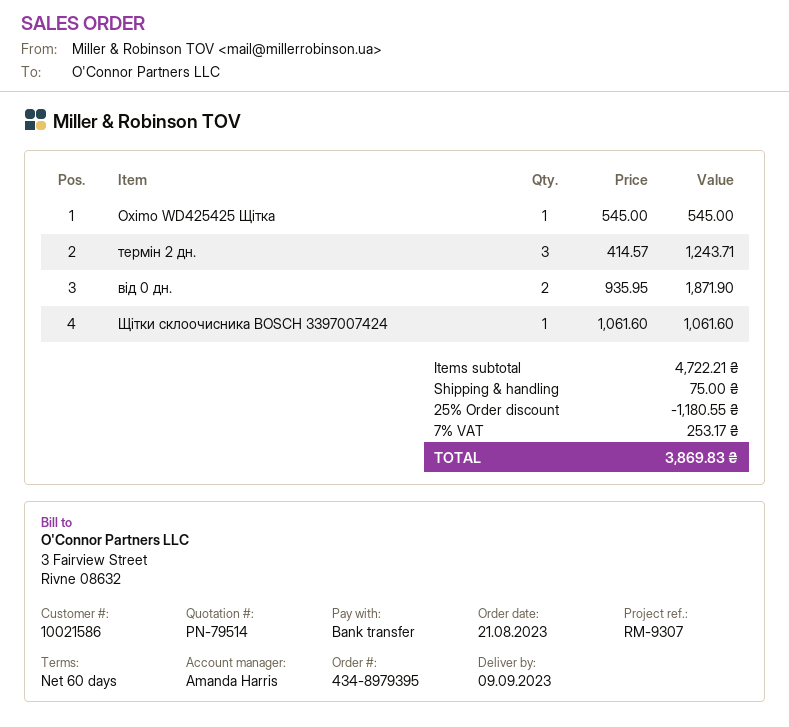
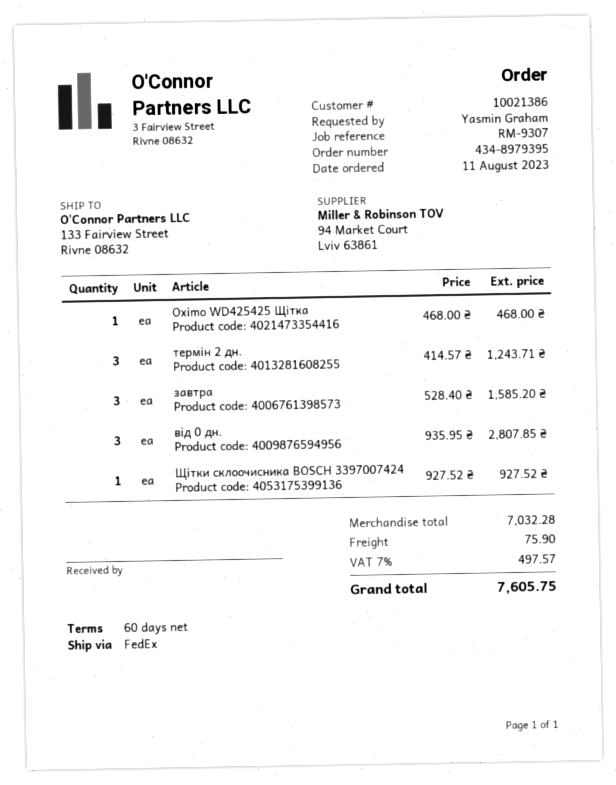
order date: 2023-08-21 -> 2023-08-11
customer number: 10021586 -> 10021386
Oximo WD425425 Щітка: 1 x 545.00 = 545.00 -> 1 x 468.00 = 468.00
від 0 дн.: 2 x 935.95 = 1871.90 -> 3 x 935.95 = 2807.85
Щітки склоочисника BOSCH 3397007424: 1 x 1061.60 = 1061.60 -> 1 x 927.52 = 927.52
завтра: none -> 3 x 528.40 = 1585.20
subtotal: 4722.21 -> 7032.28
discount: 25% = 1180.55 -> none
shipping: 75.00 -> 75.90
tax: 7% = 253.17 -> 7% = 497.57
total: 3869.83 -> 7605.75

